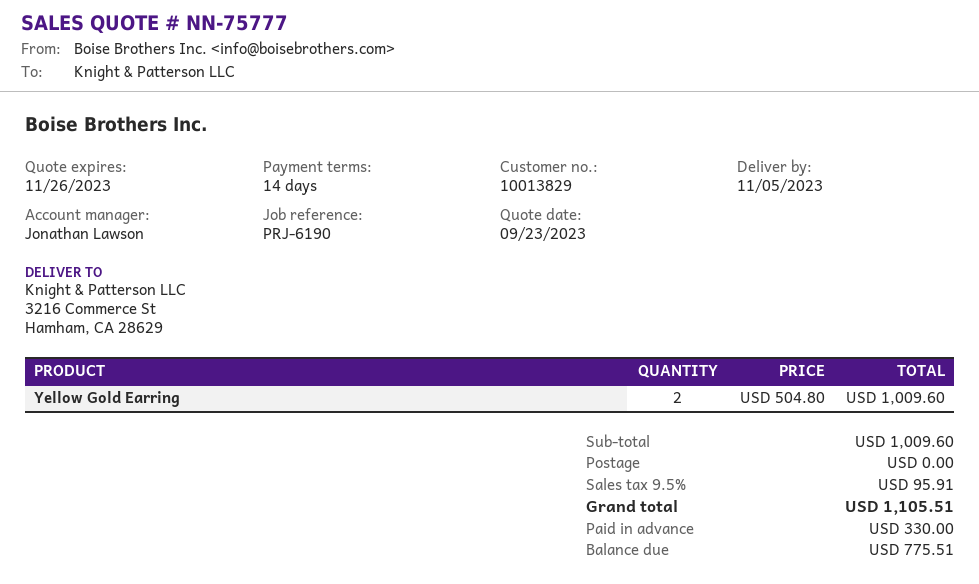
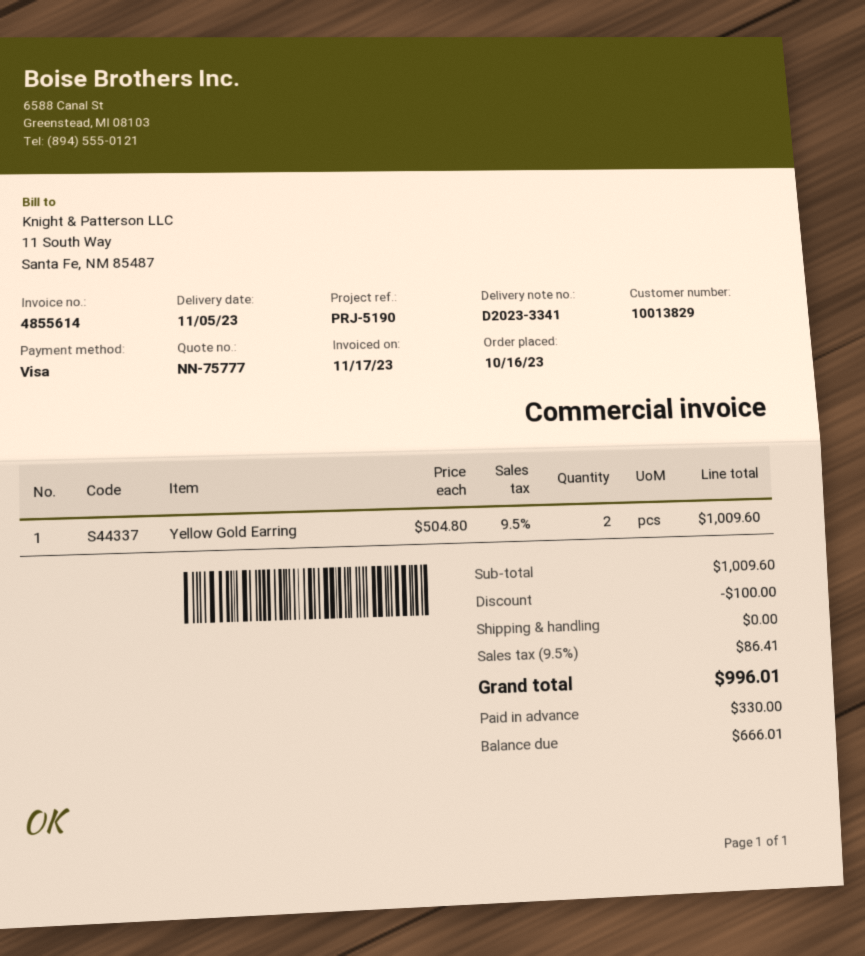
reference: PRJ-6190 -> PRJ-5190
discount: none -> 100.00
tax: 9.5% = 95.91 -> 9.5% = 86.41
total: 1105.51 -> 996.01
balance: 775.51 -> 666.01

